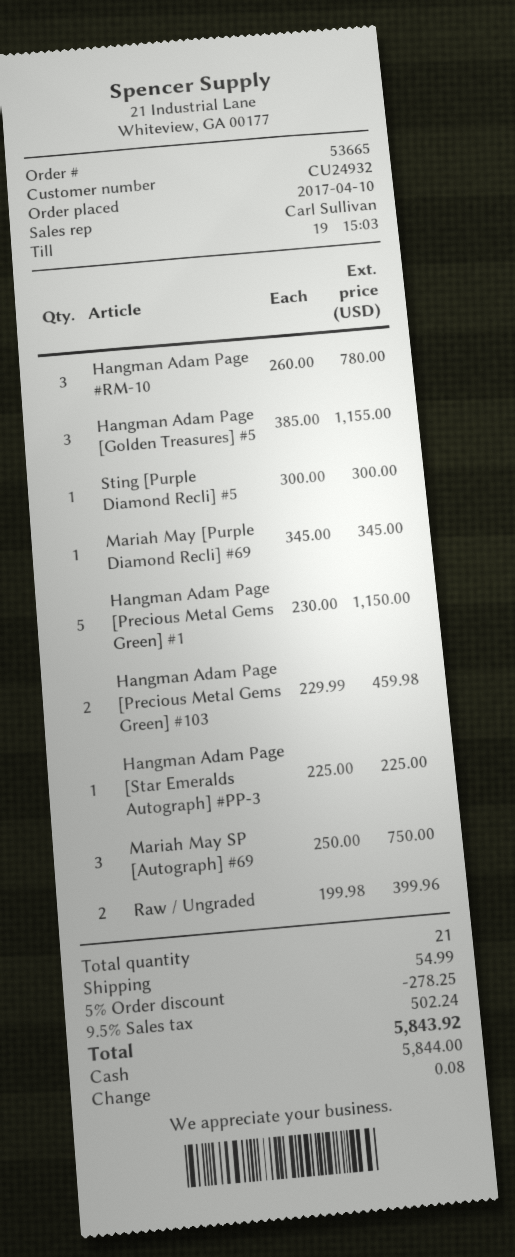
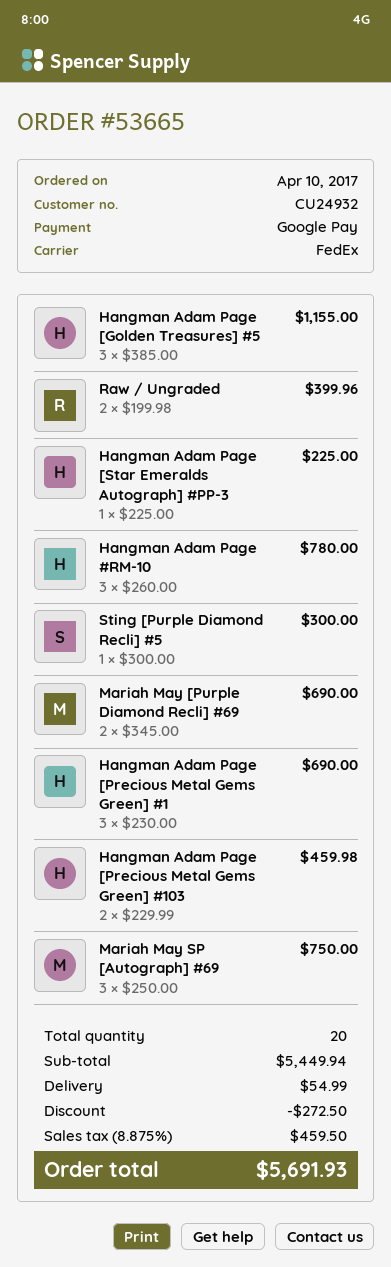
payment method: cash -> Google Pay
Mariah May [Purple Diamond Recli] #69: 1 x 345.00 = 345.00 -> 2 x 345.00 = 690.00
Hangman Adam Page [Precious Metal Gems Green] #1: 5 x 230.00 = 1150.00 -> 3 x 230.00 = 690.00
total quantity: 21 -> 20
discount: 278.25 -> 272.50
tax: 9.5% = 502.24 -> 8.875% = 459.50
total: 5843.92 -> 5691.93

